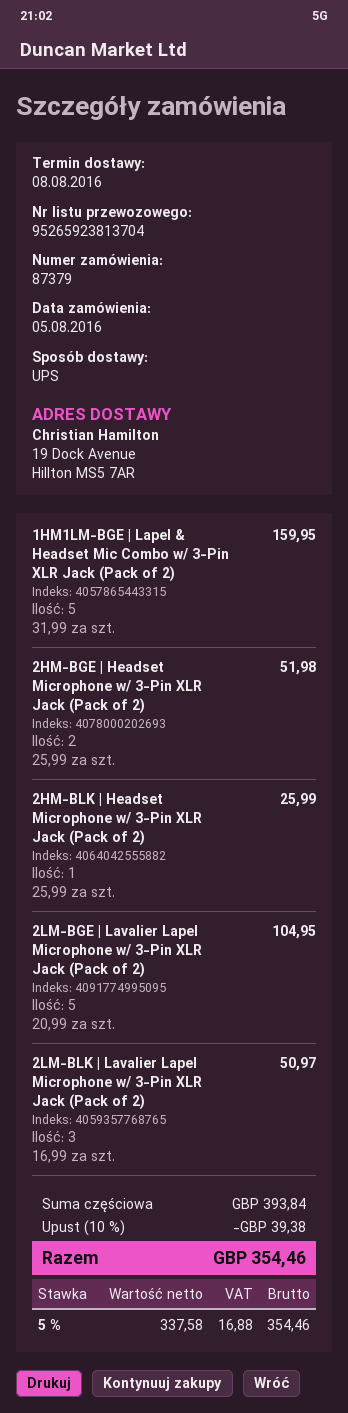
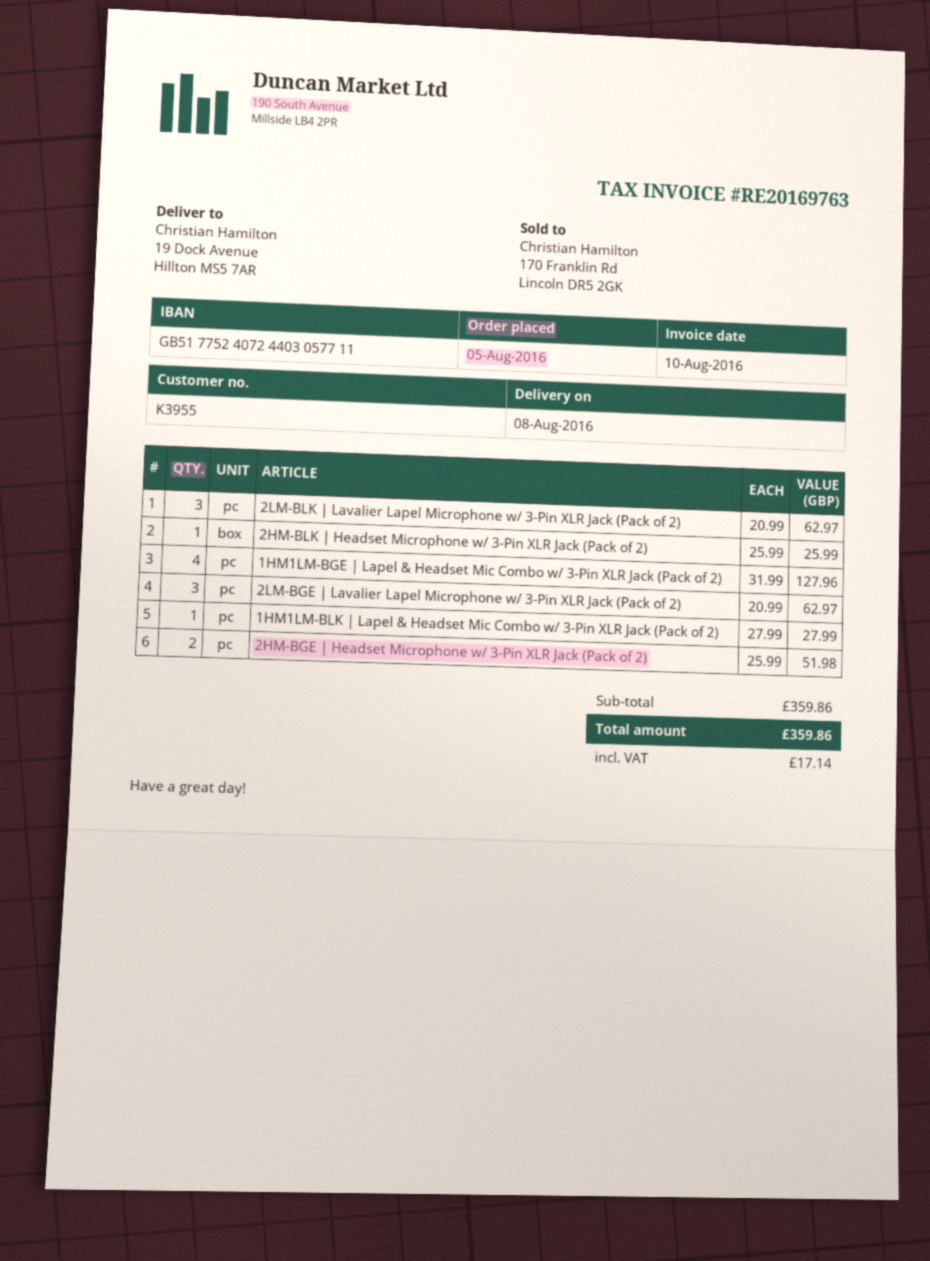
1HM1LM-BGE | Lapel & Headset Mic Combo w/ 3-Pin XLR Jack (Pack of 2): 5 x 31.99 = 159.95 -> 4 x 31.99 = 127.96
2LM-BGE | Lavalier Lapel Microphone w/ 3-Pin XLR Jack (Pack of 2): 5 x 20.99 = 104.95 -> 3 x 20.99 = 62.97
2LM-BLK | Lavalier Lapel Microphone w/ 3-Pin XLR Jack (Pack of 2): 3 x 16.99 = 50.97 -> 3 x 20.99 = 62.97
1HM1LM-BLK | Lapel & Headset Mic Combo w/ 3-Pin XLR Jack (Pack of 2): none -> 1 x 27.99 = 27.99
subtotal: 393.84 -> 359.86
discount: 10% = 39.38 -> none
tax: 16.88 -> 17.14
total: 354.46 -> 359.86

